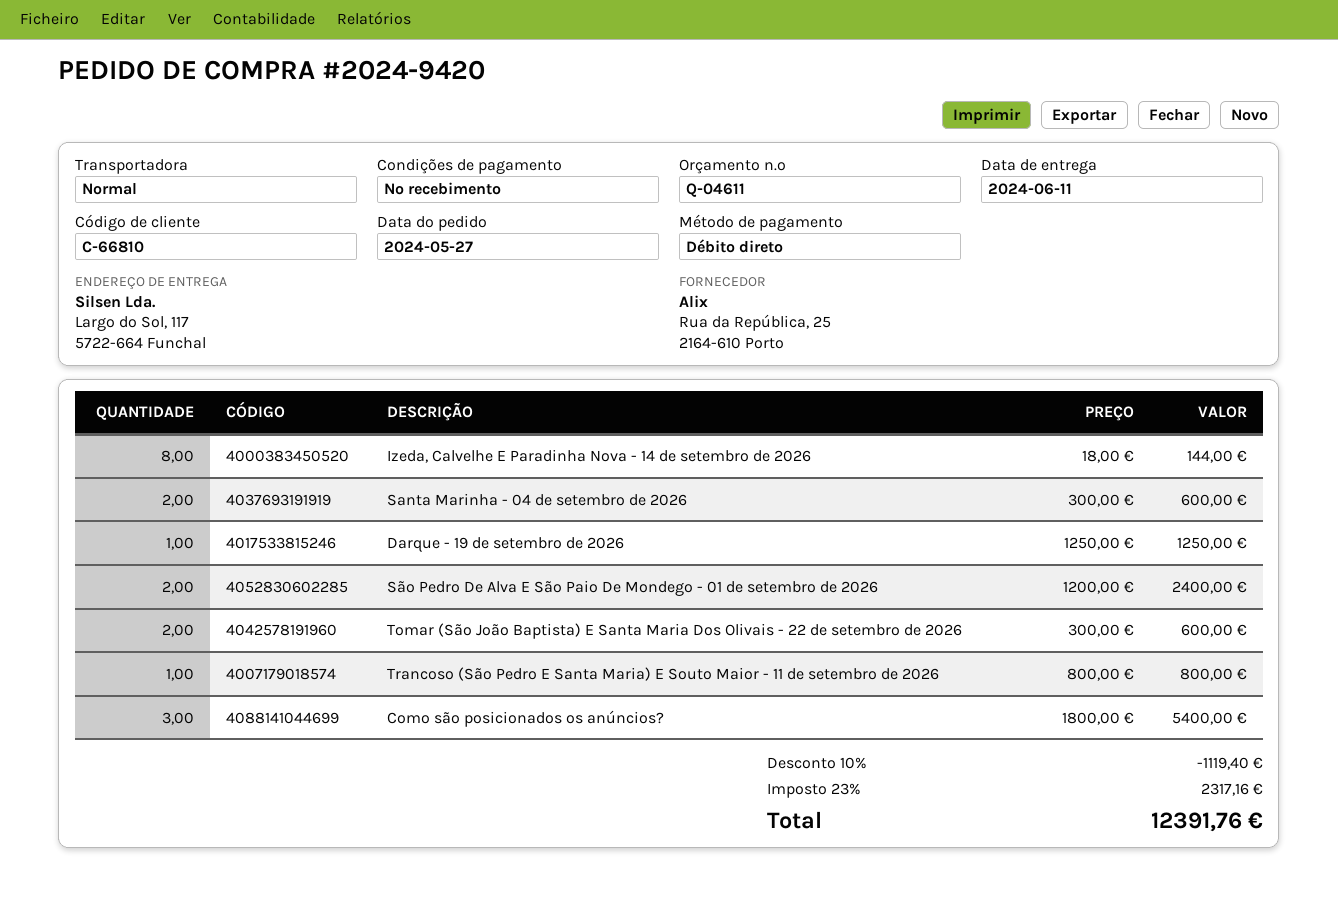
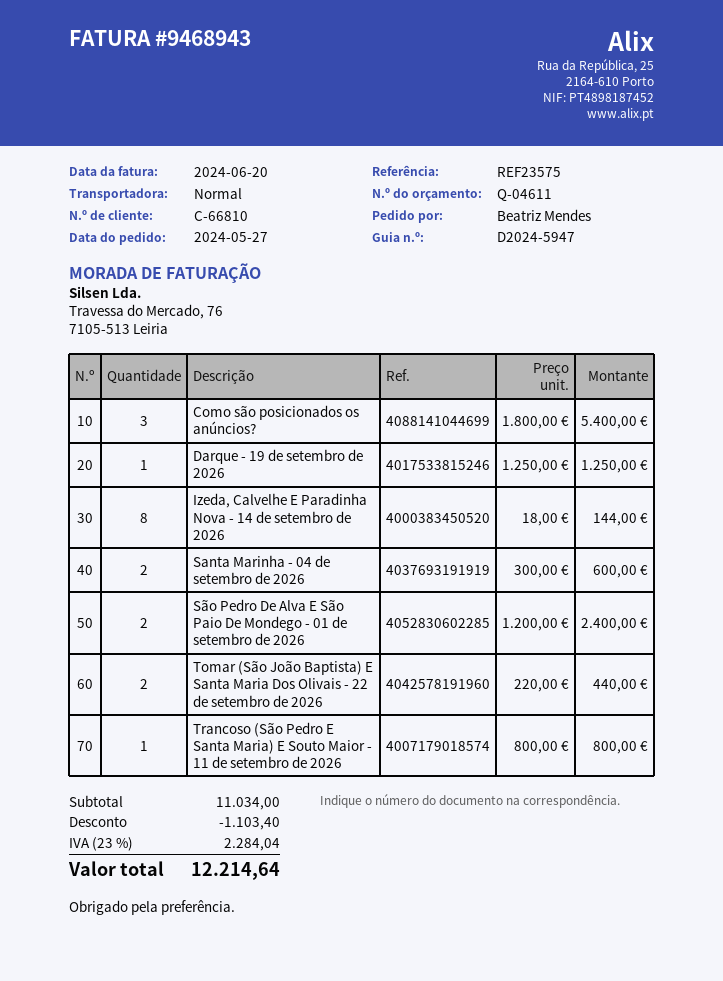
Tomar (São João Baptista) E Santa Maria Dos Olivais - 22 de setembro de 2026: 2 x 300.00 = 600.00 -> 2 x 220.00 = 440.00
discount: 1119.40 -> 1103.40
tax: 23% = 2317.16 -> 23% = 2284.04
total: 12391.76 -> 12214.64

